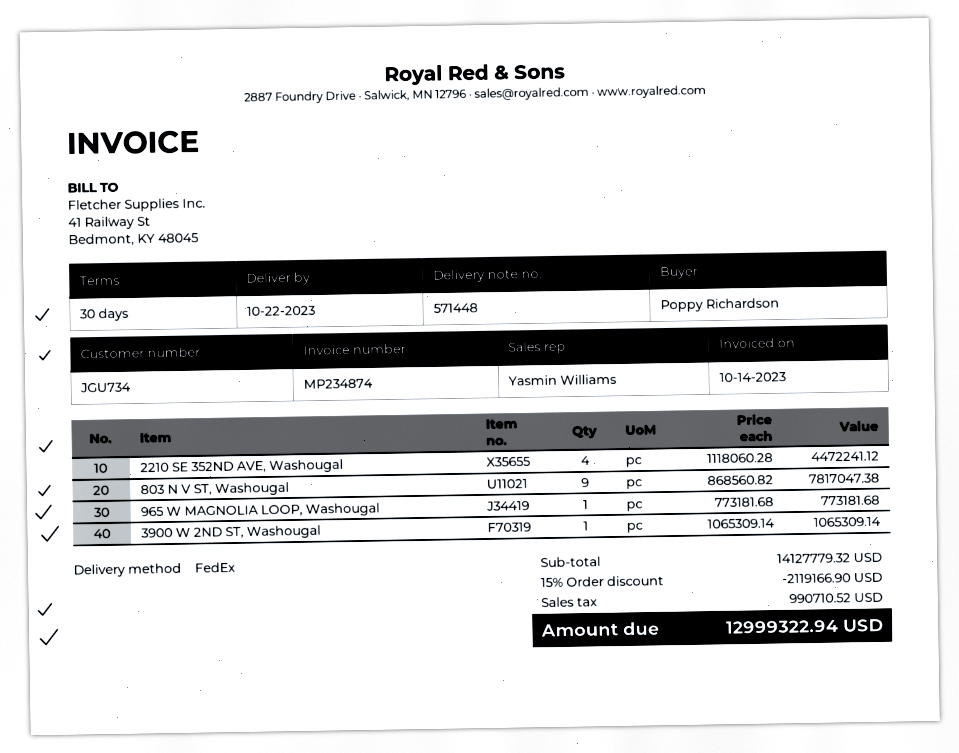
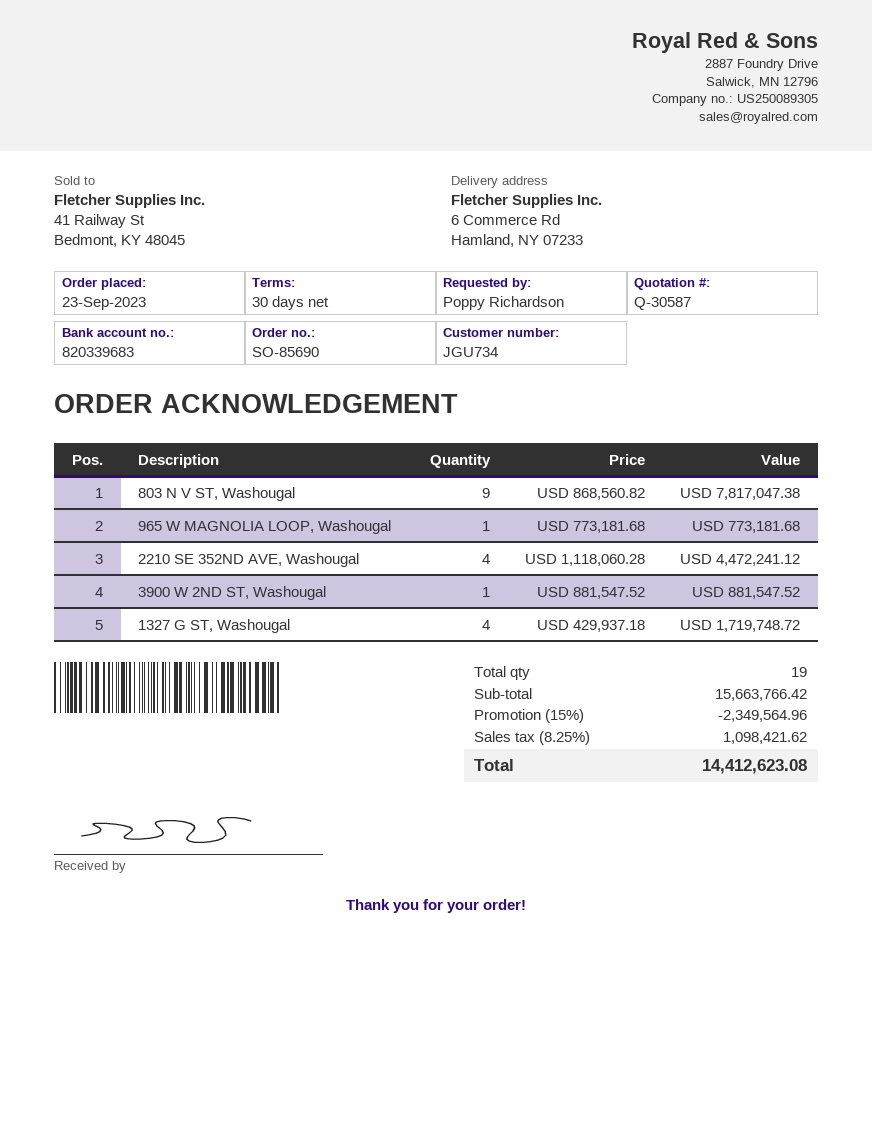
3900 W 2ND ST, Washougal: 1 x 1065309.14 = 1065309.14 -> 1 x 881547.52 = 881547.52
1327 G ST, Washougal: none -> 4 x 429937.18 = 1719748.72
subtotal: 14127779.32 -> 15663766.42
discount: 15% = 2119166.90 -> 15% = 2349564.96
tax: 990710.52 -> 1098421.62
total: 12999322.94 -> 14412623.08

